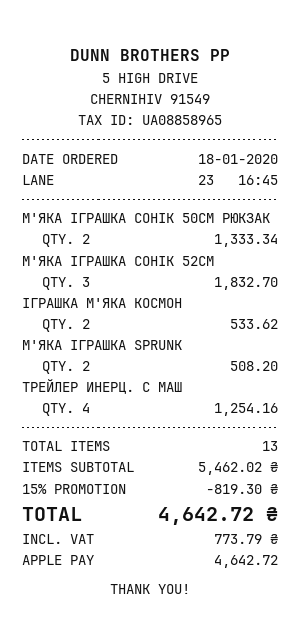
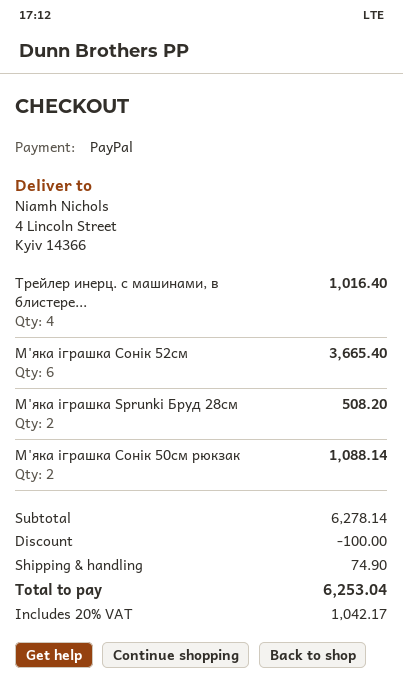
payment method: Apple Pay -> PayPal
М'ЯКА ІГРАШКА СОНІК 50СМ РЮКЗАК: 2 for 1333.34 -> 2 for 1088.14
М'ЯКА ІГРАШКА СОНІК 52СМ: 3 for 1832.70 -> 6 for 3665.40
ІГРАШКА М'ЯКА КОСМОН: 2 for 533.62 -> none
ТРЕЙЛЕР ИНЕРЦ. С МАШ: 4 for 1254.16 -> 4 for 1016.40
subtotal: 5462.02 -> 6278.14
discount: 819.30 -> 100.00
shipping: none -> 74.90
tax: 773.79 -> 1042.17
total: 4642.72 -> 6253.04

